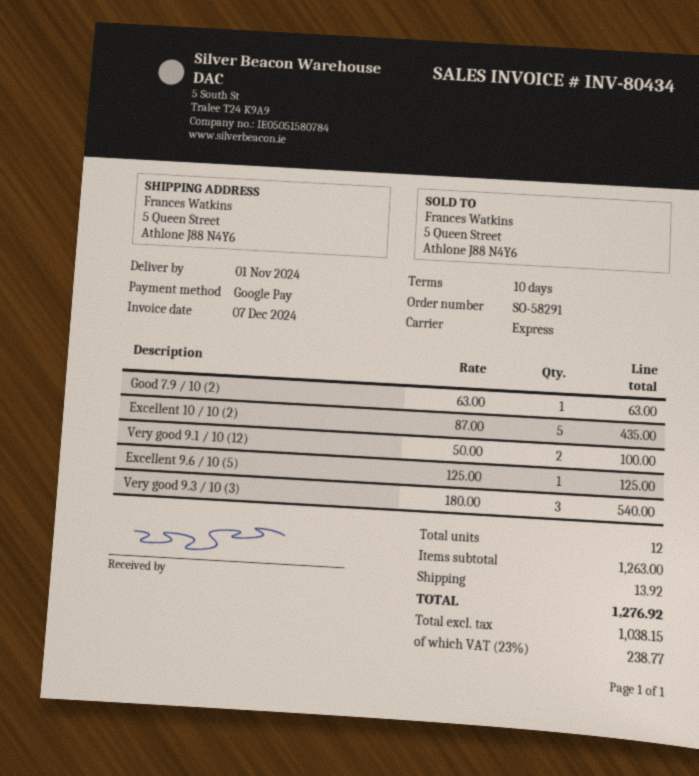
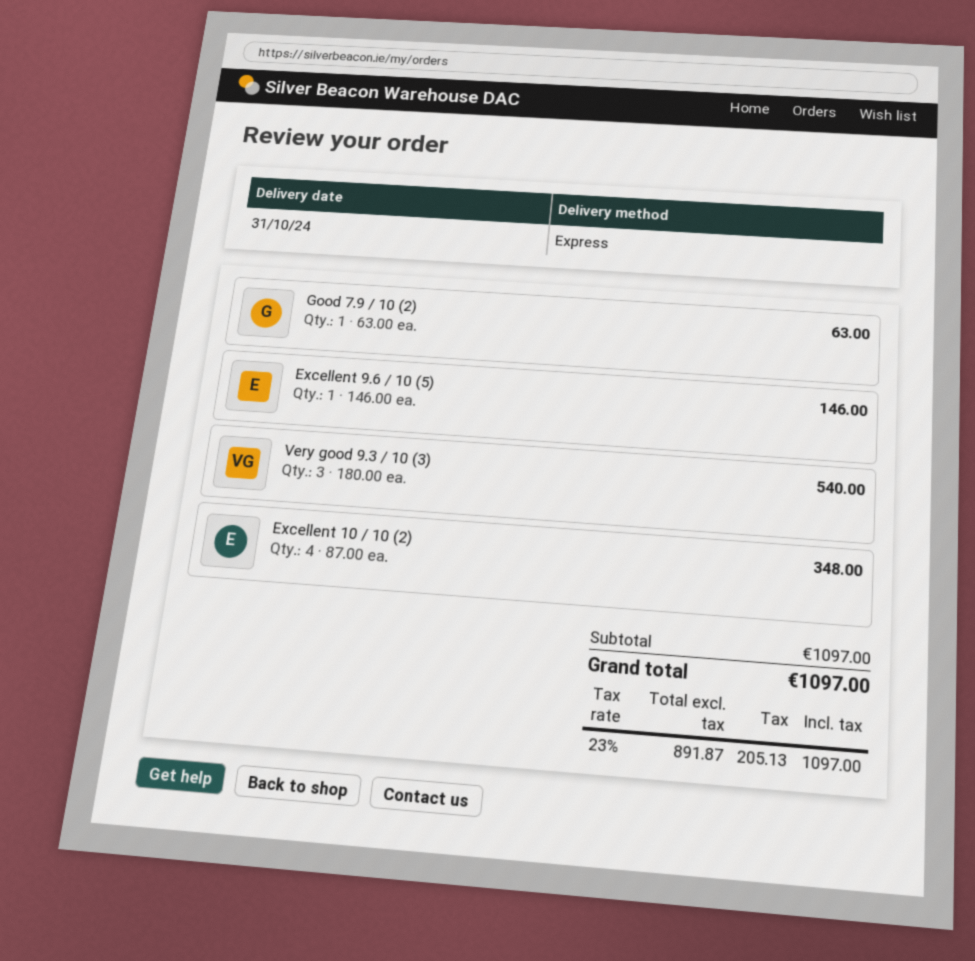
delivery date: 2024-11-01 -> 2024-10-31
Excellent 10 / 10 (2): 5 x 87.00 = 435.00 -> 4 x 87.00 = 348.00
Very good 9.1 / 10 (12): 2 x 50.00 = 100.00 -> none
Excellent 9.6 / 10 (5): 1 x 125.00 = 125.00 -> 1 x 146.00 = 146.00
subtotal: 1263.00 -> 1097.00
shipping: 13.92 -> none
net: 1038.15 -> 891.87
tax: 23% = 238.77 -> 23% = 205.13
total: 1276.92 -> 1097.00

